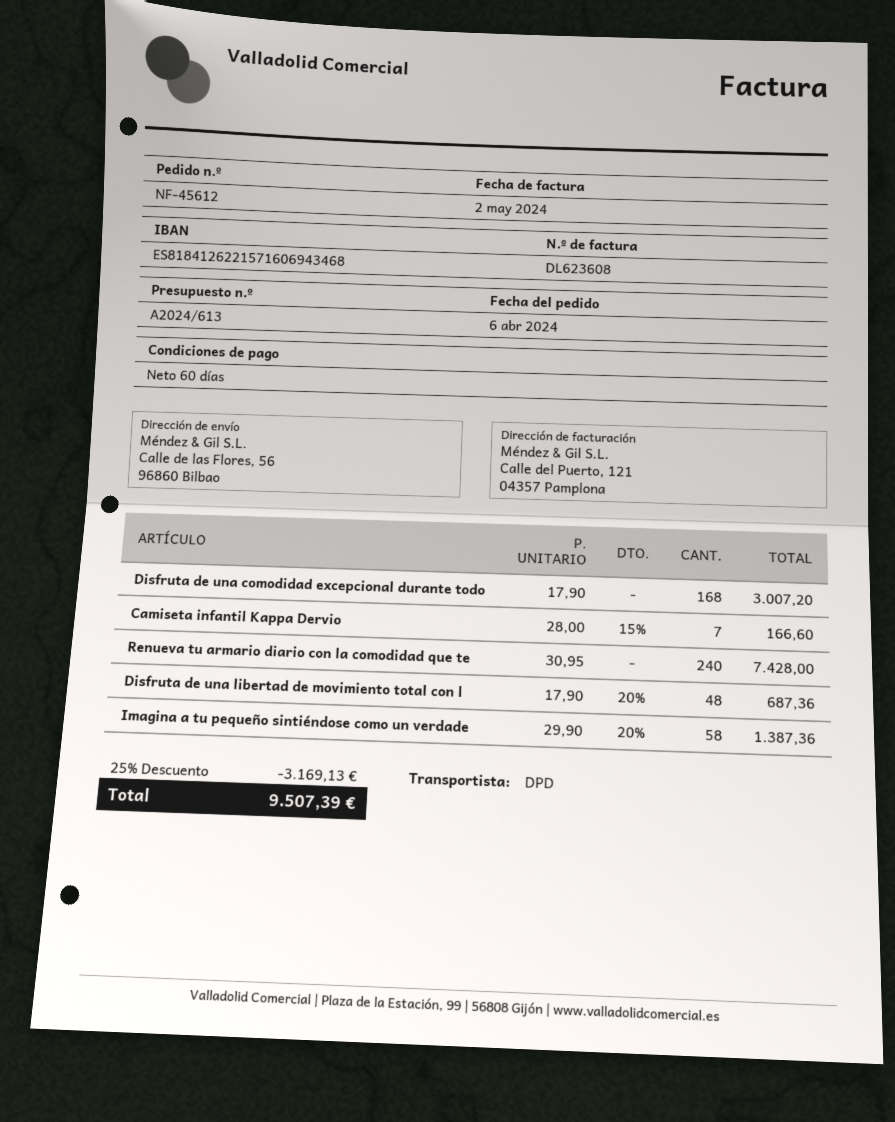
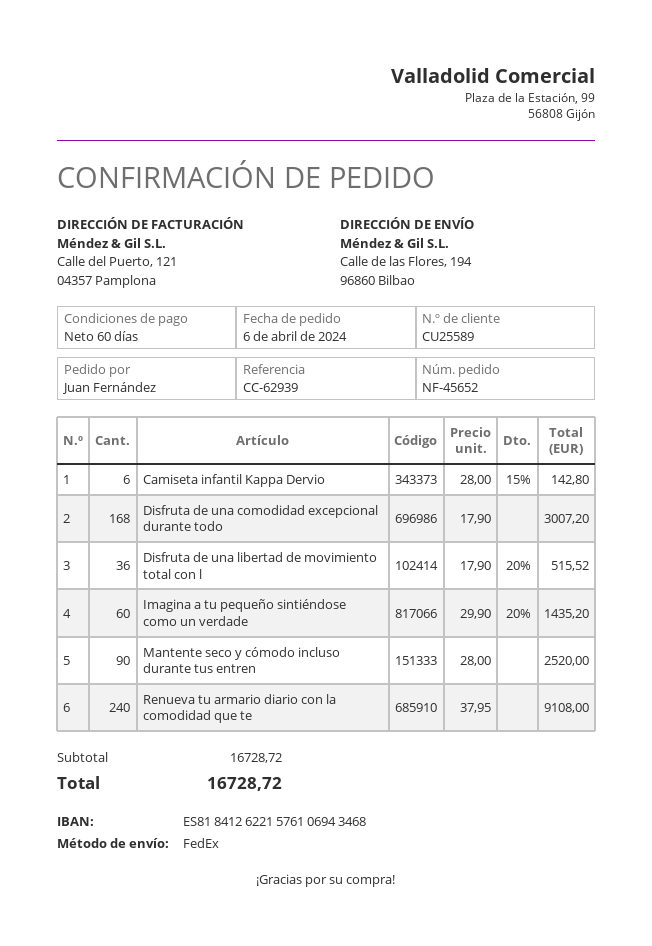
order number: NF-45612 -> NF-45652
bank account: ES8184126221571606943468 -> ES8184126221576106943468
shipping method: DPD -> FedEx
ship to: Calle de las Flores, 56, 96860 Bilbao -> Calle de las Flores, 194, 96860 Bilbao
Camiseta infantil Kappa Dervio: 7 x 28.00 - 15% = 166.60 -> 6 x 28.00 - 15% = 142.80
Renueva tu armario diario con la comodidad que te: 240 x 30.95 = 7428.00 -> 240 x 37.95 = 9108.00
Disfruta de una libertad de movimiento total con l: 48 x 17.90 - 20% = 687.36 -> 36 x 17.90 - 20% = 515.52
Imagina a tu pequeño sintiéndose como un verdade: 58 x 29.90 - 20% = 1387.36 -> 60 x 29.90 - 20% = 1435.20
Mantente seco y cómodo incluso durante tus entren: none -> 90 x 28.00 = 2520.00
discount: 25% = 3169.13 -> none
total: 9507.39 -> 16728.72

